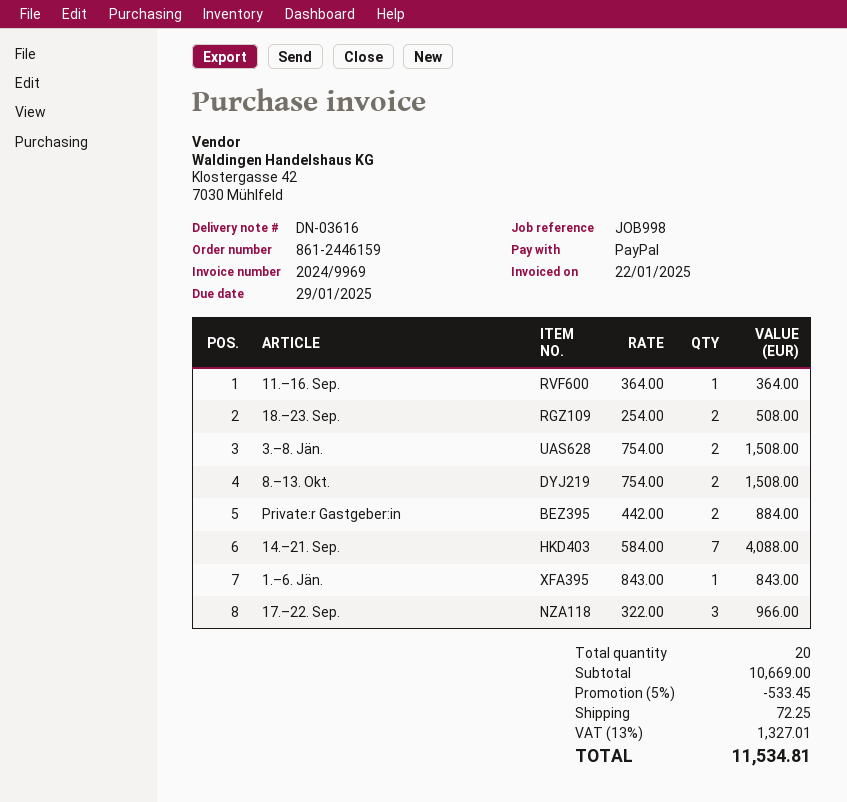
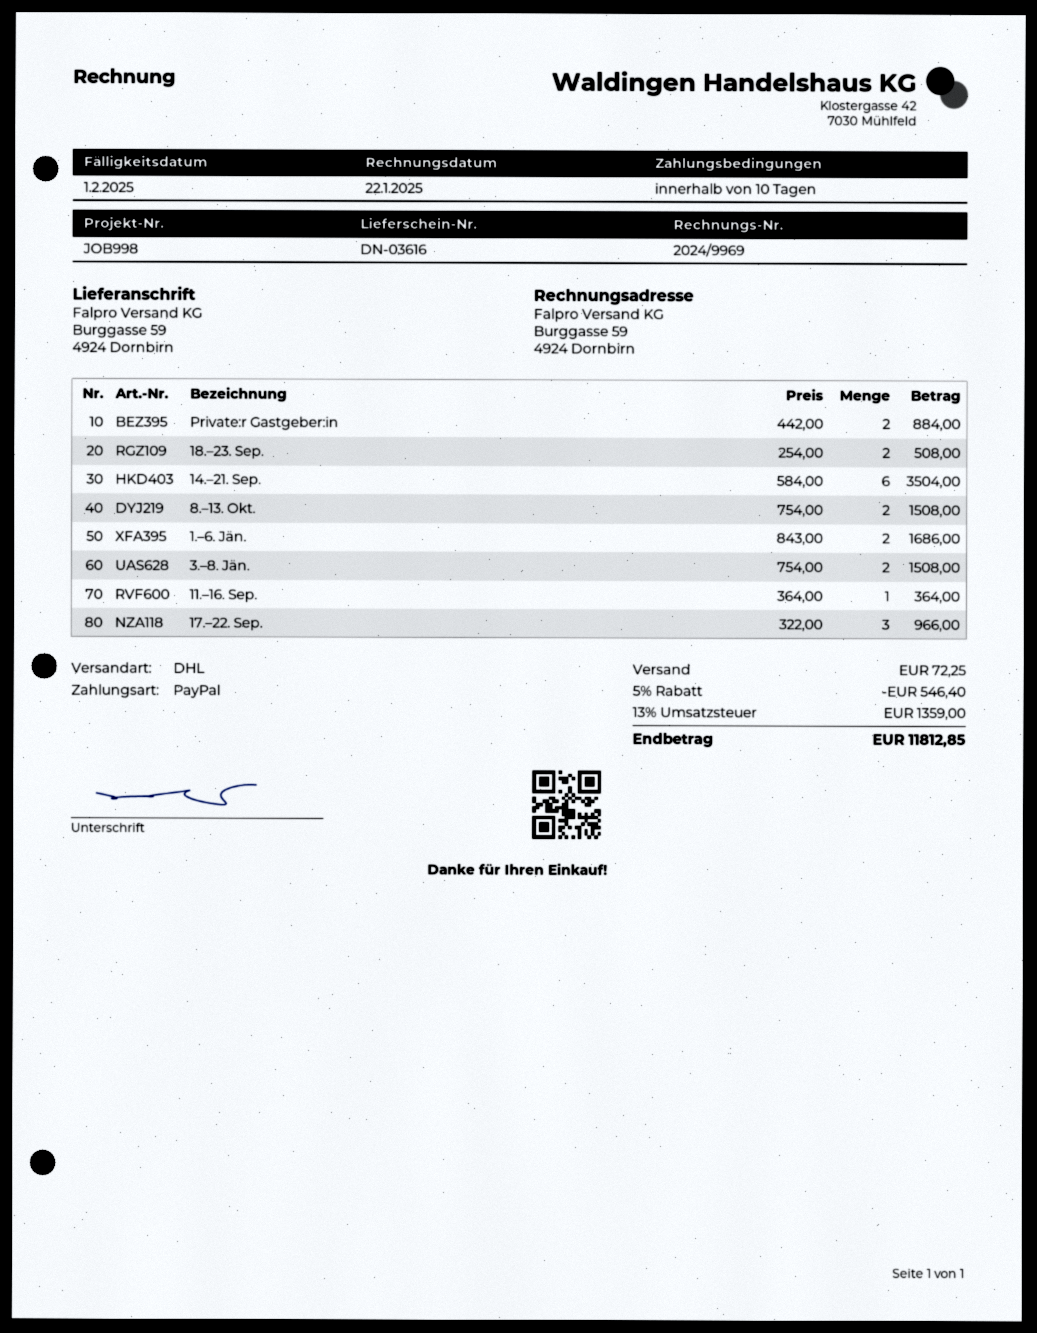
due date: 2025-01-29 -> 2025-02-01
14.–21. Sep.: 7 x 584.00 = 4088.00 -> 6 x 584.00 = 3504.00
1.–6. Jän.: 1 x 843.00 = 843.00 -> 2 x 843.00 = 1686.00
discount: 5% = 533.45 -> 5% = 546.40
tax: 13% = 1327.01 -> 13% = 1359.00
total: 11534.81 -> 11812.85

